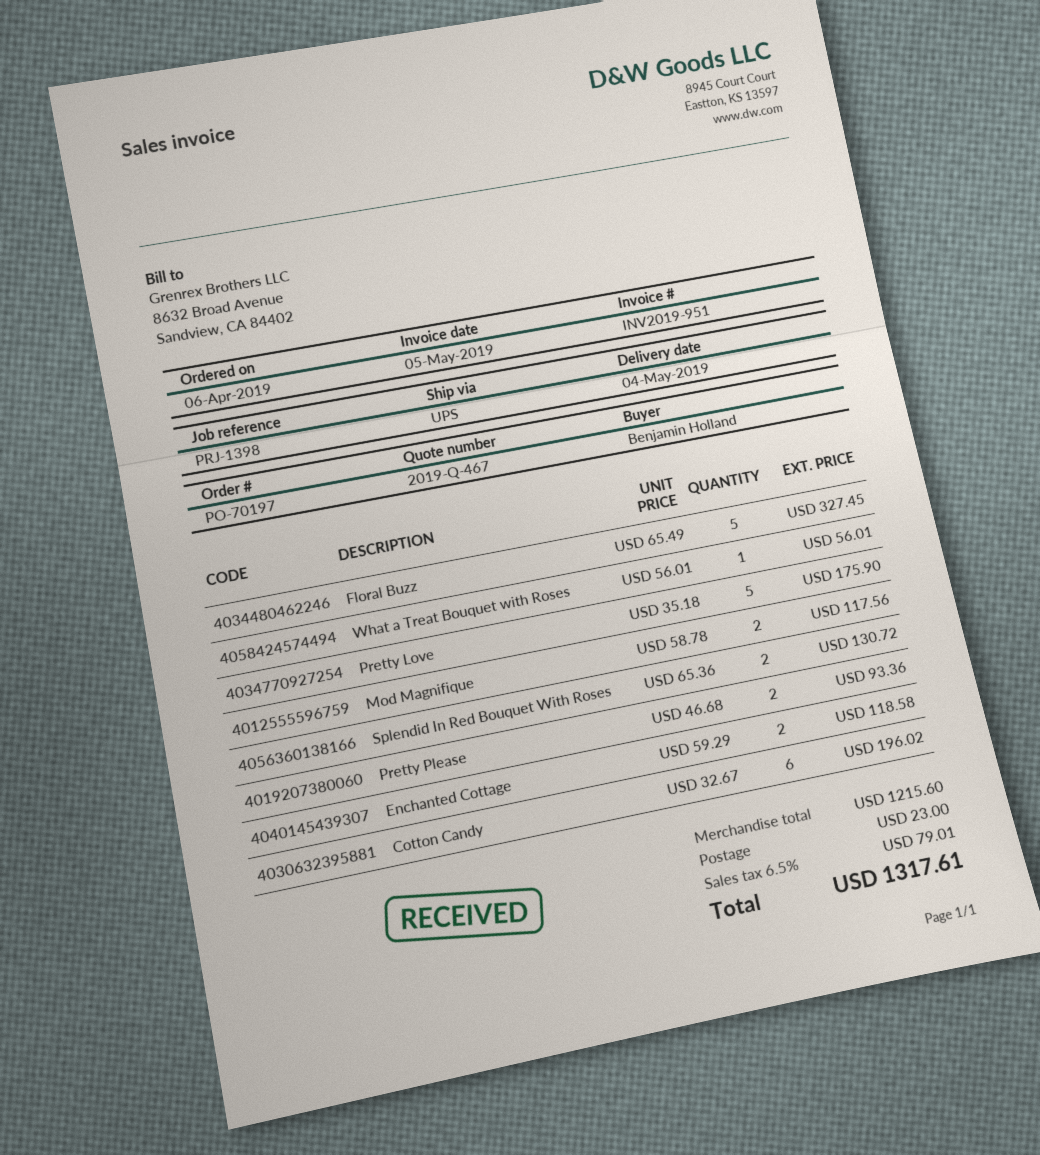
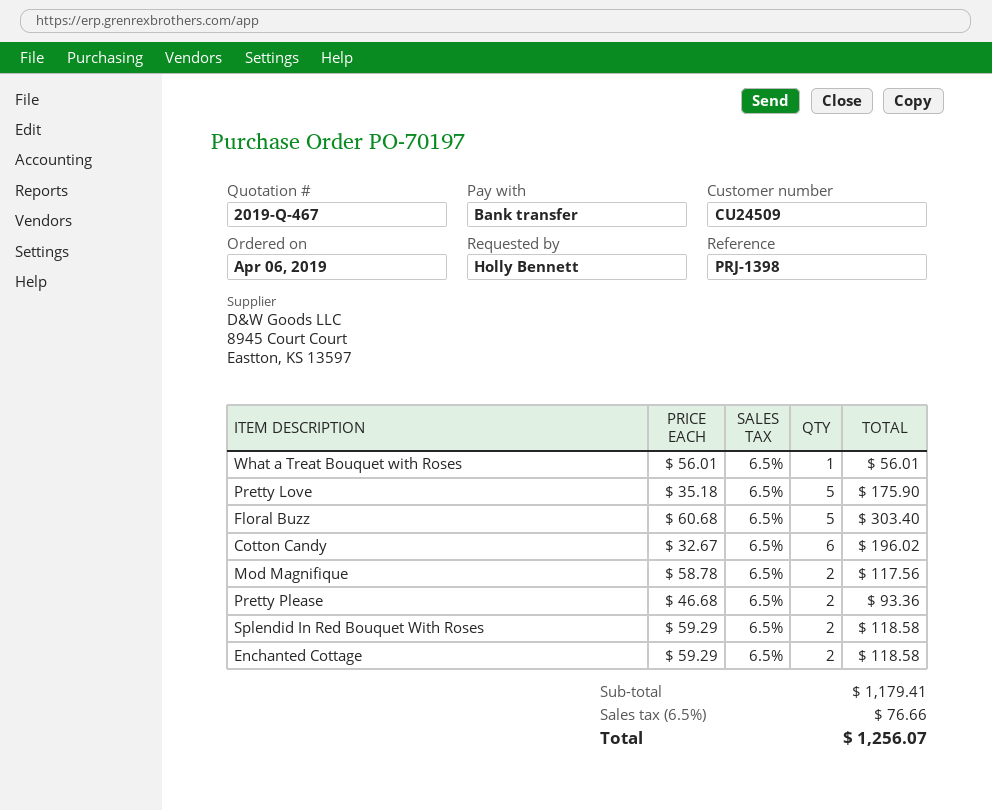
ordered by: Benjamin Holland -> Holly Bennett
Floral Buzz: 5 x 65.49 = 327.45 -> 5 x 60.68 = 303.40
Splendid In Red Bouquet With Roses: 2 x 65.36 = 130.72 -> 2 x 59.29 = 118.58
subtotal: 1215.60 -> 1179.41
shipping: 23.00 -> none
tax: 6.5% = 79.01 -> 6.5% = 76.66
total: 1317.61 -> 1256.07

